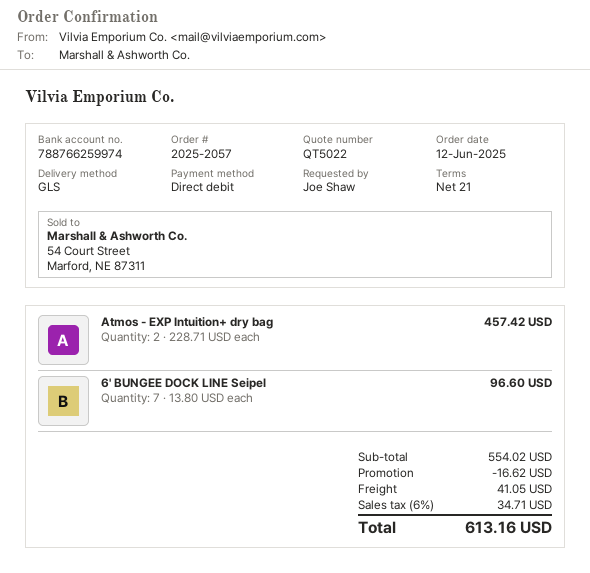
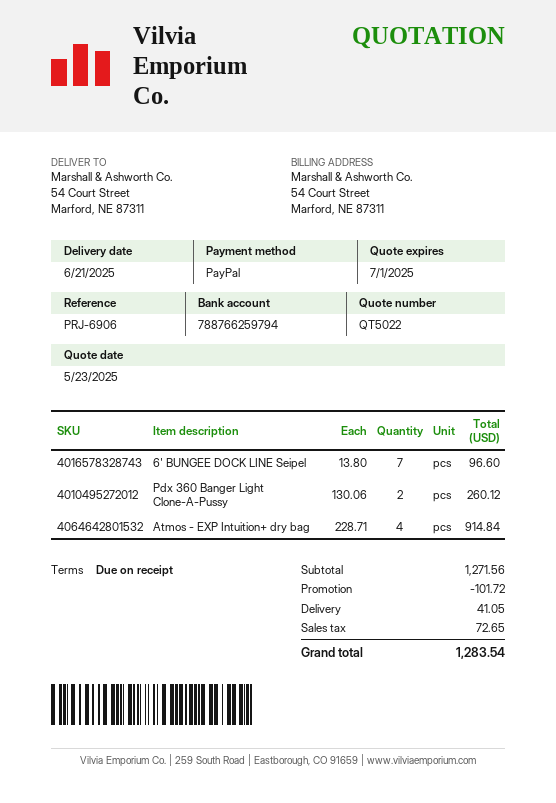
payment terms: 21 days -> on receipt
payment method: direct debit -> PayPal
bank account: 788766259974 -> 788766259794
Atmos - EXP Intuition+ dry bag: 2 x 228.71 = 457.42 -> 4 x 228.71 = 914.84
Pdx 360 Banger Light Clone-A-Pussy: none -> 2 x 130.06 = 260.12
subtotal: 554.02 -> 1271.56
discount: 16.62 -> 101.72
tax: 34.71 -> 72.65
total: 613.16 -> 1283.54

